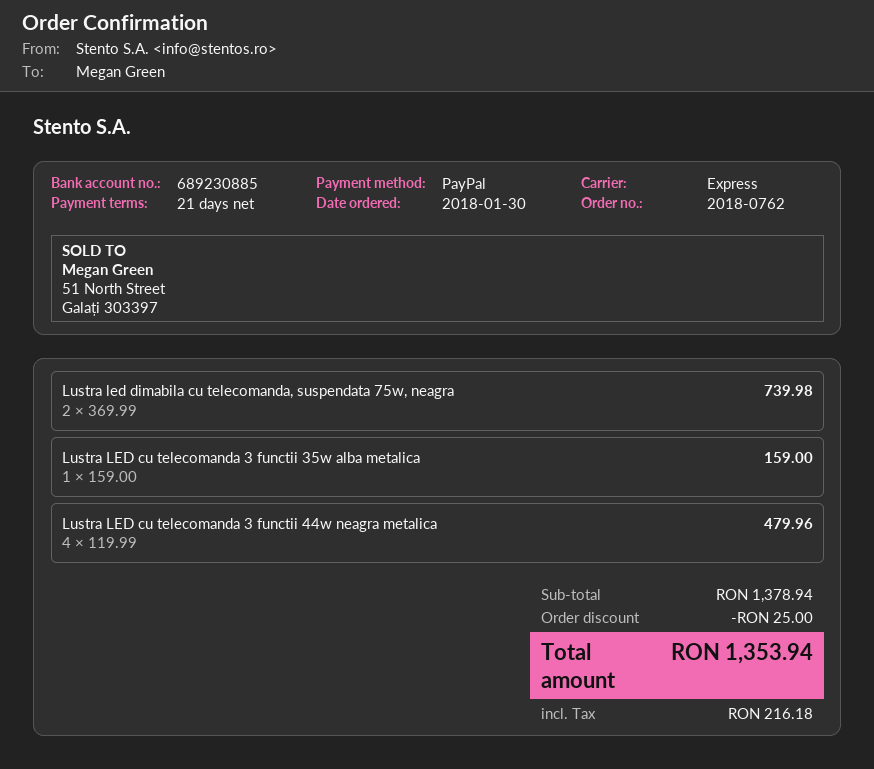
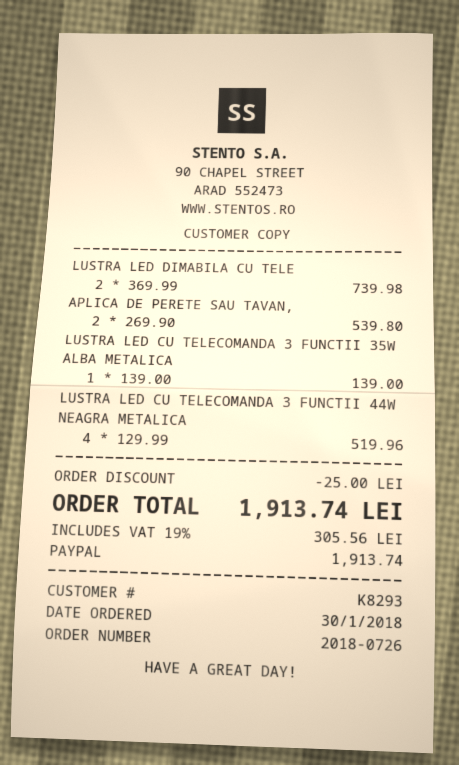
order number: 2018-0762 -> 2018-0726
Lustra LED cu telecomanda 3 functii 35w alba metalica: 1 x 159.00 = 159.00 -> 1 x 139.00 = 139.00
Lustra LED cu telecomanda 3 functii 44w neagra metalica: 4 x 119.99 = 479.96 -> 4 x 129.99 = 519.96
APLICA DE PERETE SAU TAVAN,: none -> 2 x 269.90 = 539.80
tax: 216.18 -> 305.56
total: 1353.94 -> 1913.74

